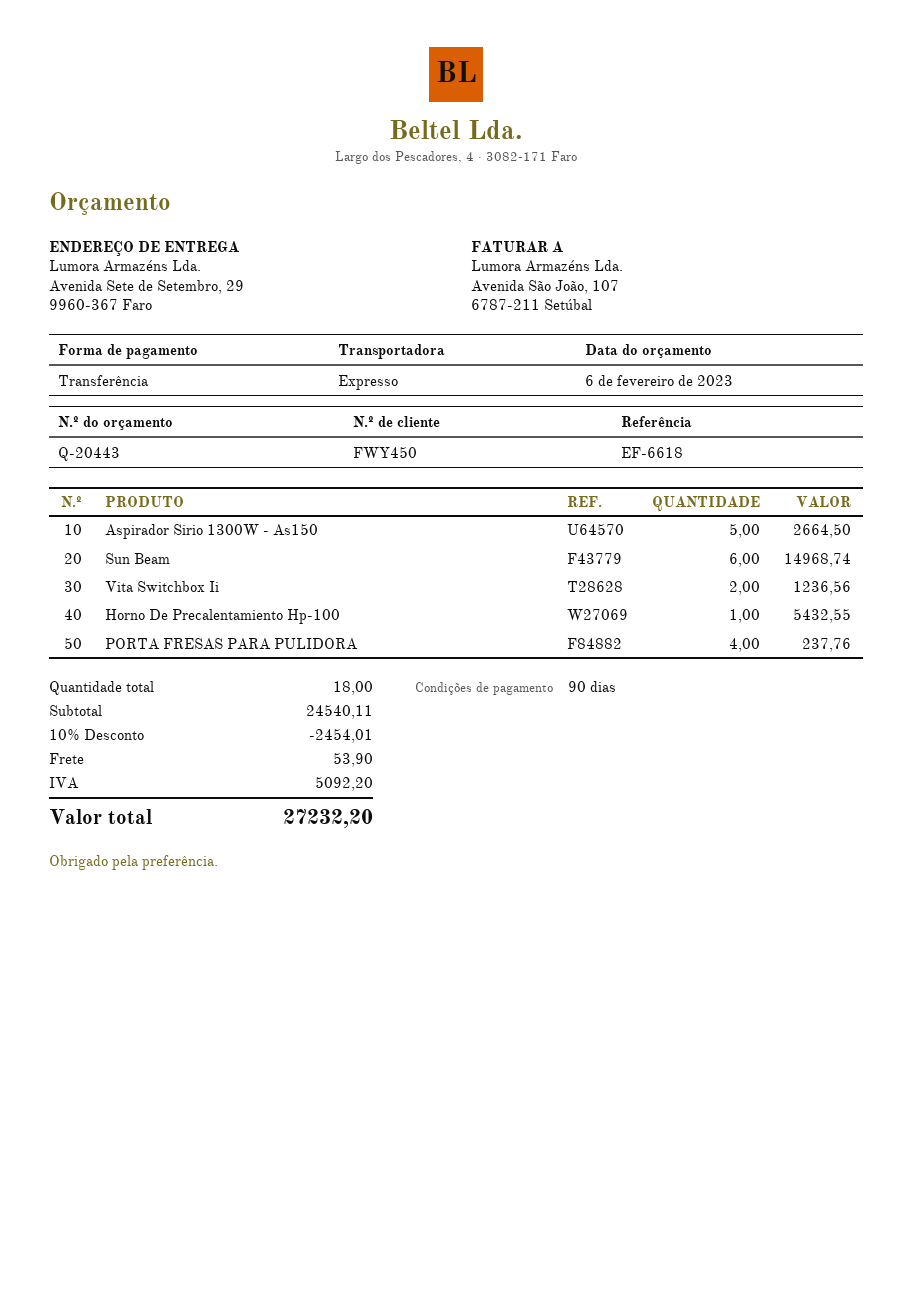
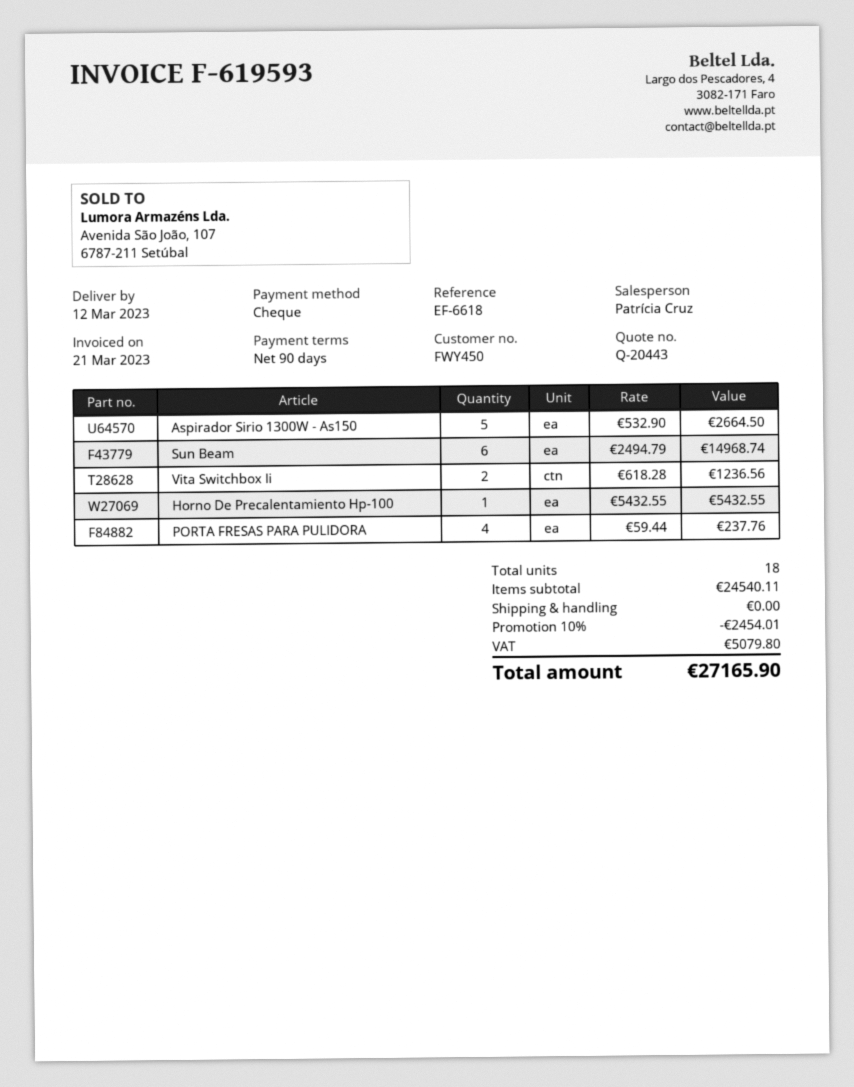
payment method: bank transfer -> cheque
shipping: 53.90 -> 0.00
tax: 5092.20 -> 5079.80
total: 27232.20 -> 27165.90

